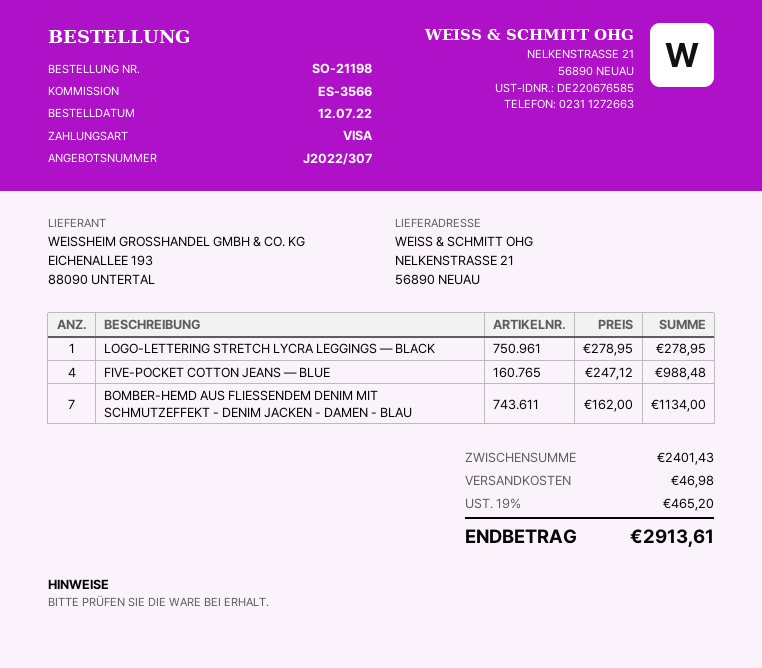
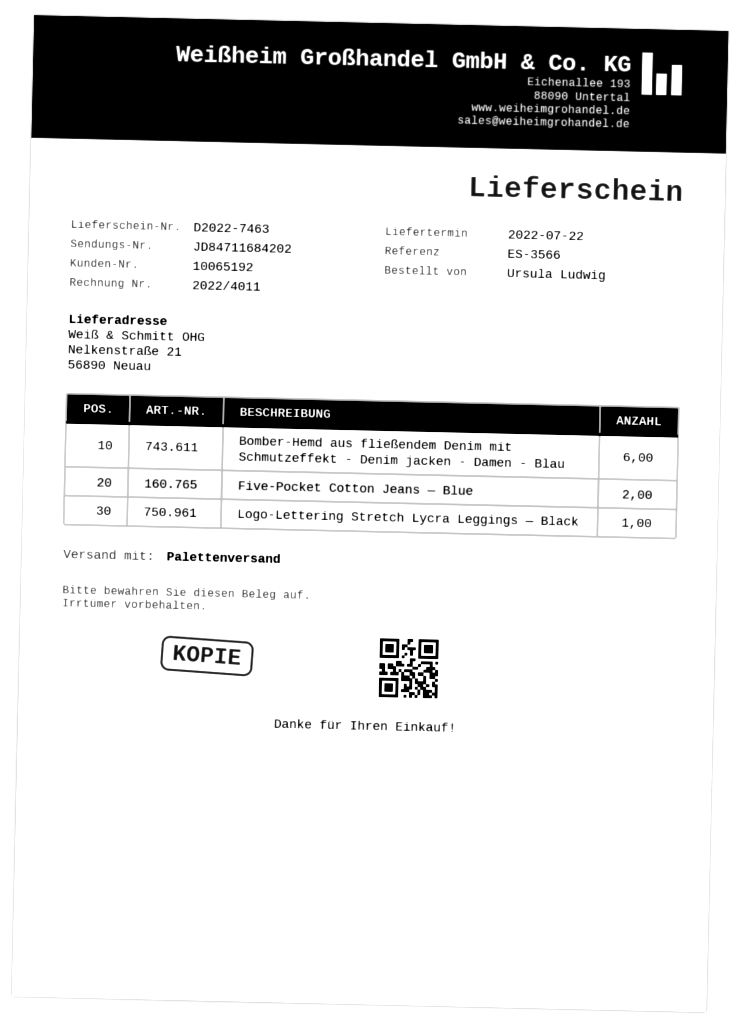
FIVE-POCKET COTTON JEANS — BLUE: 4 -> 2
BOMBER-HEMD AUS FLIESSENDEM DENIM MIT SCHMUTZEFFEKT - DENIM JACKEN - DAMEN - BLAU: 7 -> 6

